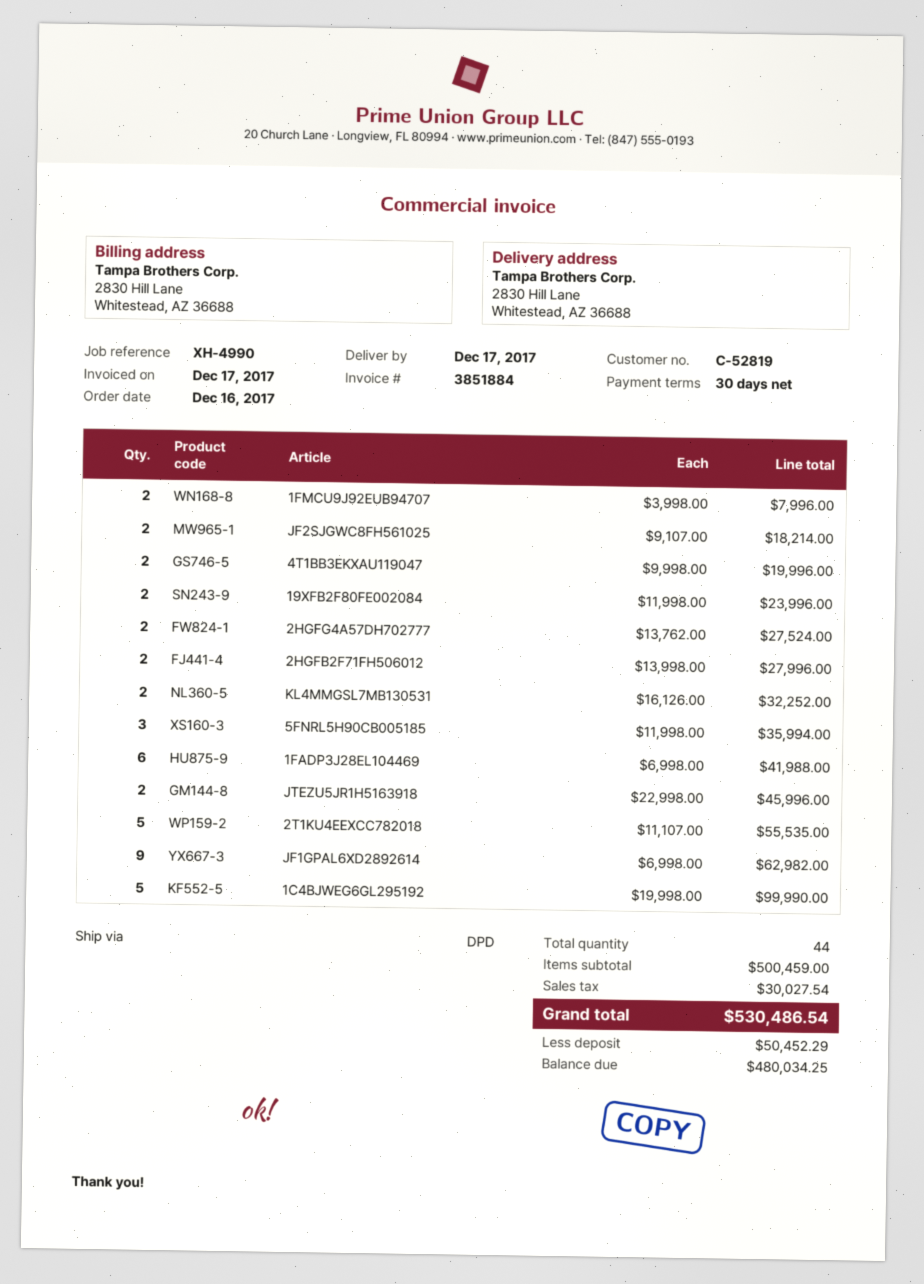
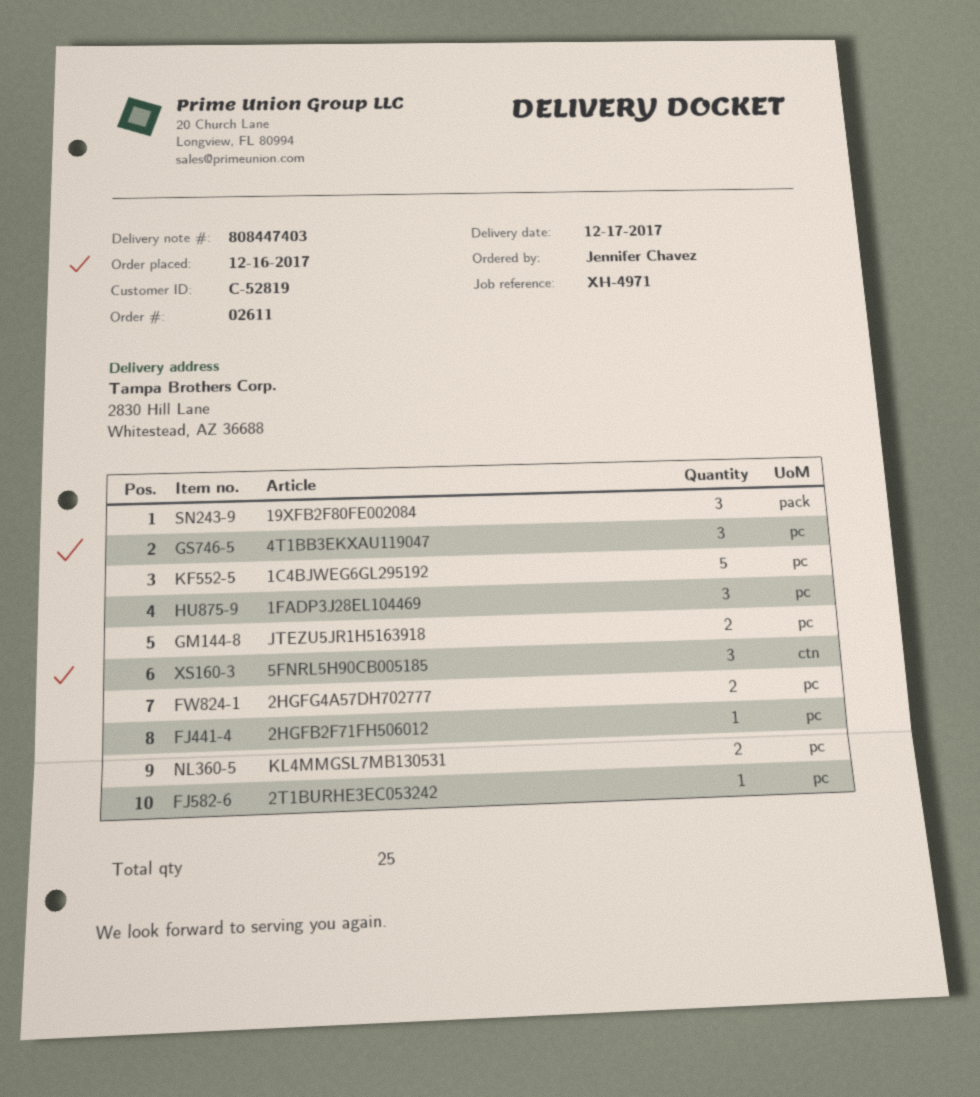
reference: XH-4990 -> XH-4971
1FMCU9J92EUB94707: 2 -> none
JF2SJGWC8FH561025: 2 -> none
4T1BB3EKXAU119047: 2 -> 3
19XFB2F80FE002084: 2 -> 3
2HGFB2F71FH506012: 2 -> 1
1FADP3J28EL104469: 6 -> 3
2T1KU4EEXCC782018: 5 -> none
JF1GPAL6XD2892614: 9 -> none
2T1BURHE3EC053242: none -> 1
total quantity: 44 -> 25

